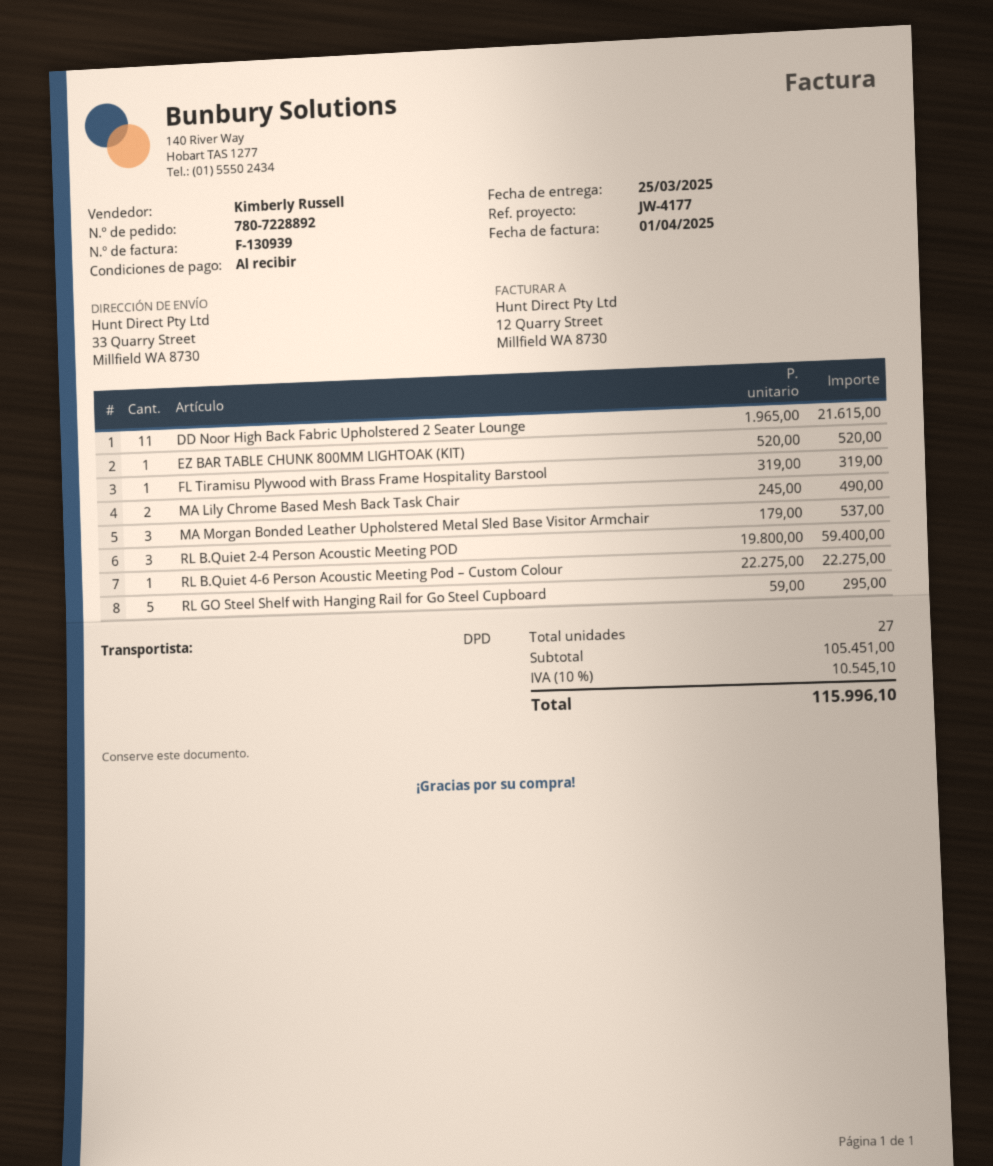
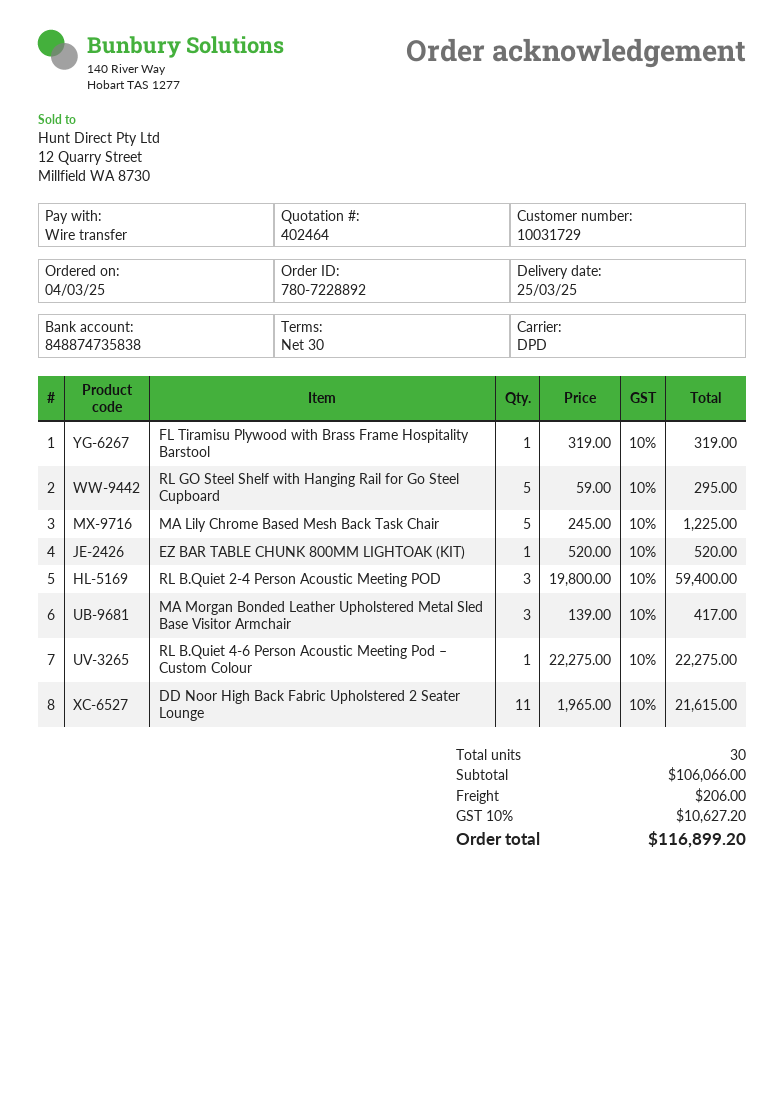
payment terms: on receipt -> 30 days
MA Lily Chrome Based Mesh Back Task Chair: 2 x 245.00 = 490.00 -> 5 x 245.00 = 1225.00
MA Morgan Bonded Leather Upholstered Metal Sled Base Visitor Armchair: 3 x 179.00 = 537.00 -> 3 x 139.00 = 417.00
total quantity: 27 -> 30
subtotal: 105451.00 -> 106066.00
shipping: none -> 206.00
tax: 10% = 10545.10 -> 10% = 10627.20
total: 115996.10 -> 116899.20

